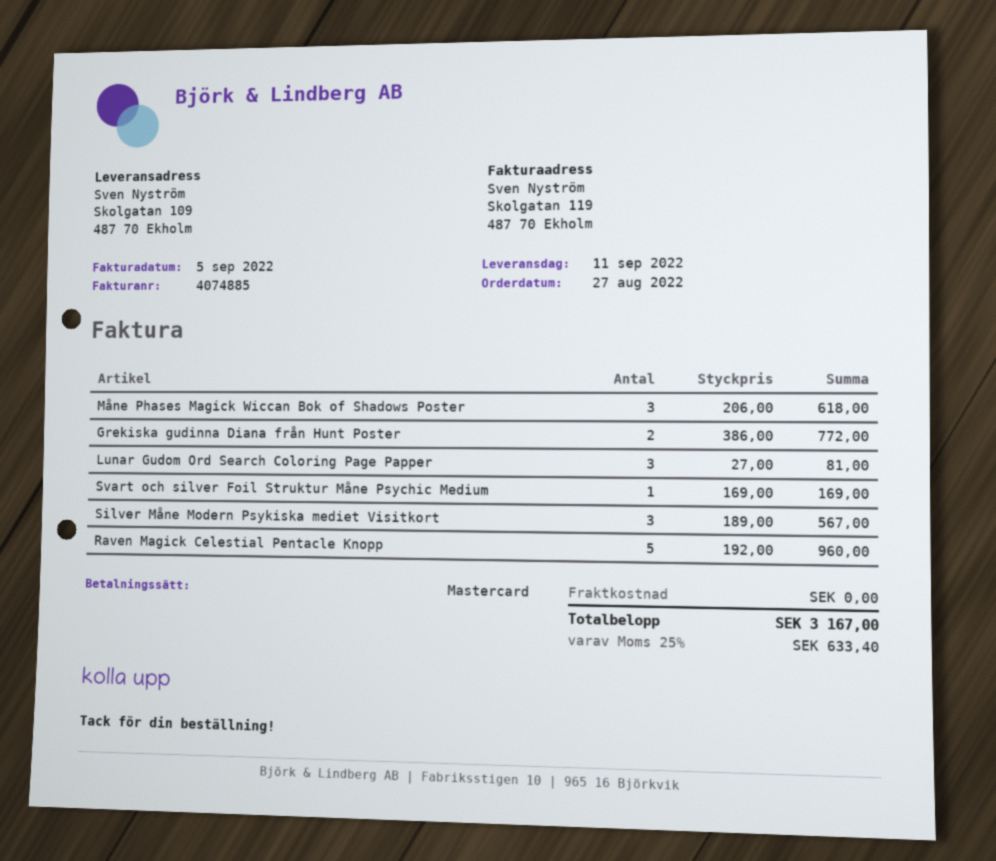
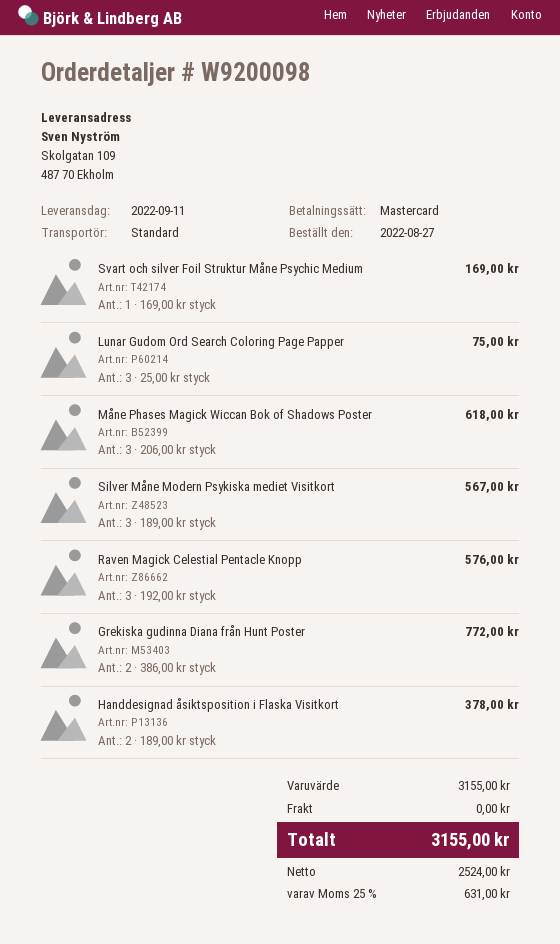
Lunar Gudom Ord Search Coloring Page Papper: 3 x 27.00 = 81.00 -> 3 x 25.00 = 75.00
Raven Magick Celestial Pentacle Knopp: 5 x 192.00 = 960.00 -> 3 x 192.00 = 576.00
Handdesignad åsiktsposition i Flaska Visitkort: none -> 2 x 189.00 = 378.00
tax: 25% = 633.40 -> 25% = 631.00
total: 3167.00 -> 3155.00

